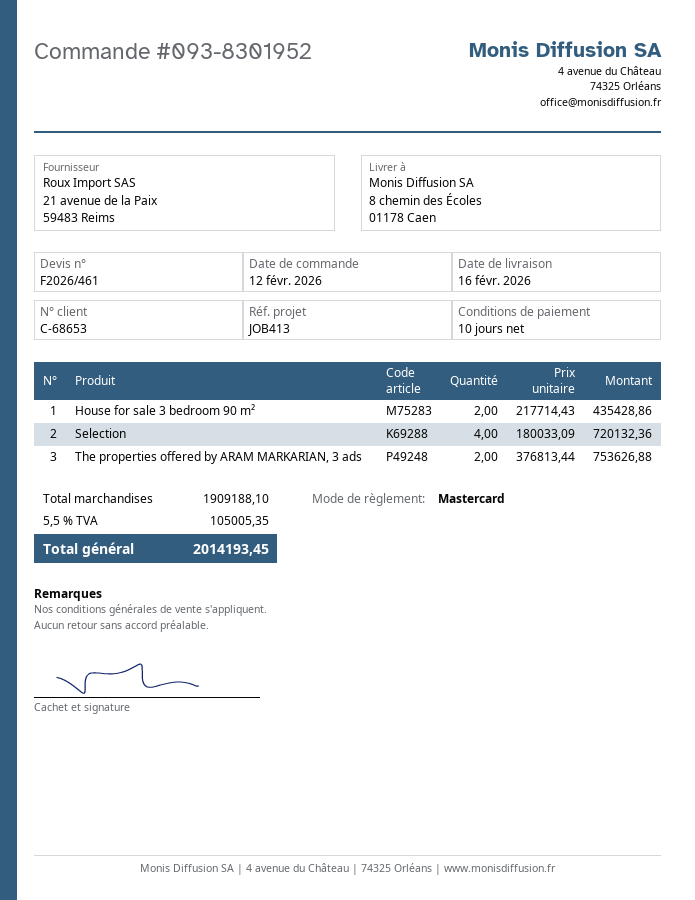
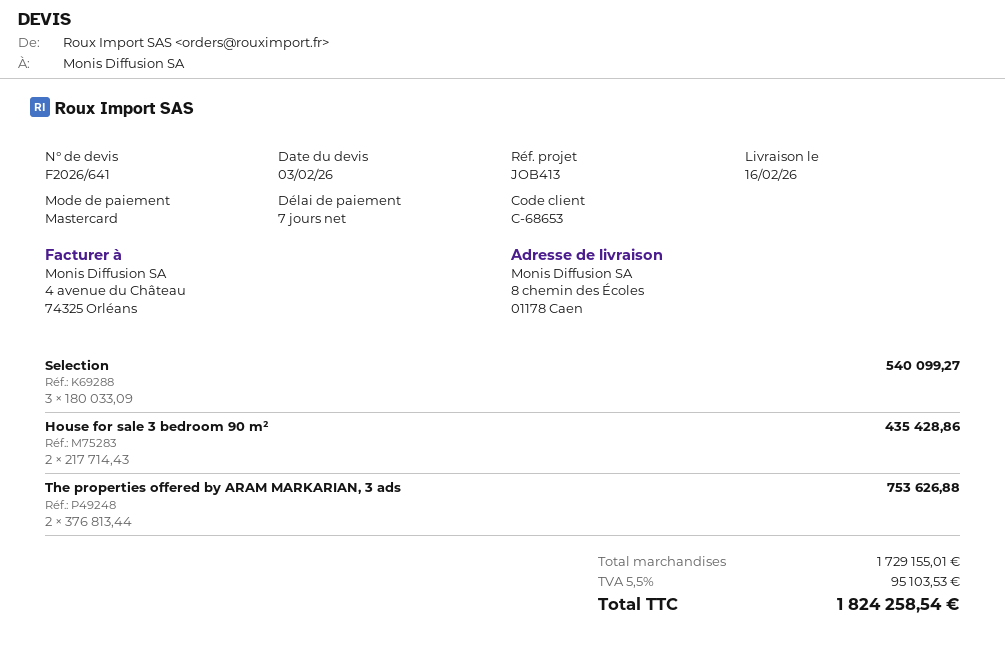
quote number: F2026/461 -> F2026/641
payment terms: 10 days -> 7 days
Selection: 4 x 180033.09 = 720132.36 -> 3 x 180033.09 = 540099.27
subtotal: 1909188.10 -> 1729155.01
tax: 5.5% = 105005.35 -> 5.5% = 95103.53
total: 2014193.45 -> 1824258.54

